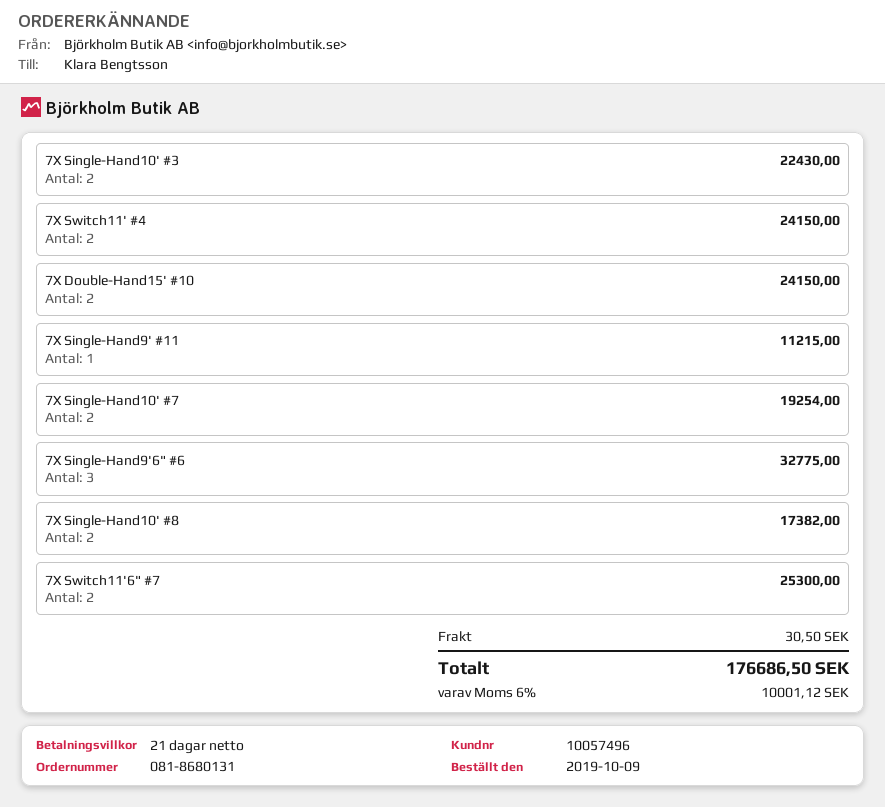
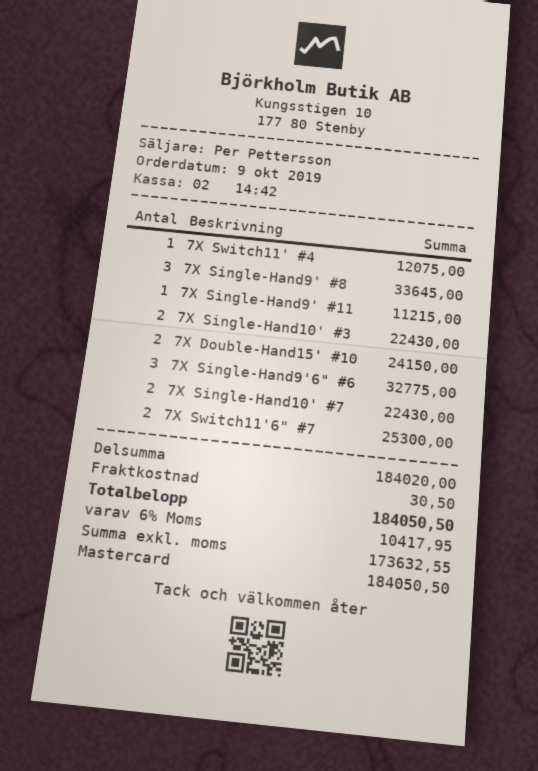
7X Switch11' #4: 2 for 24150.00 -> 1 for 12075.00
7X Single-Hand10' #7: 2 for 19254.00 -> 2 for 22430.00
7X Single-Hand10' #8: 2 for 17382.00 -> none
7X Single-Hand9' #8: none -> 3 for 33645.00
tax: 6% = 10001.12 -> 6% = 10417.95
total: 176686.50 -> 184050.50

